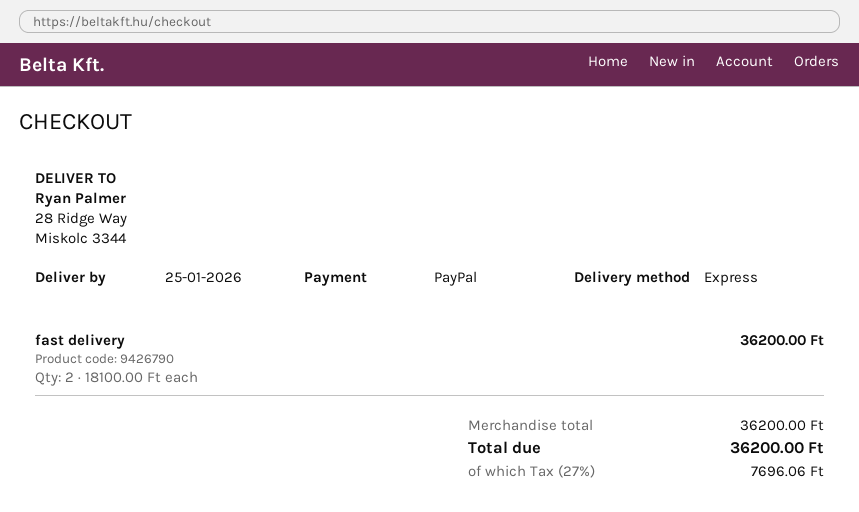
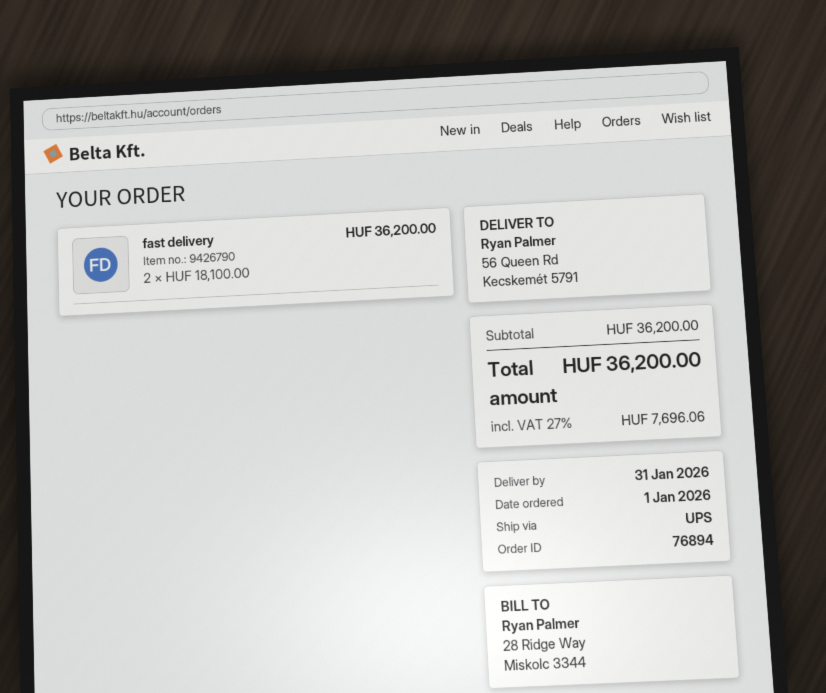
delivery date: 2026-01-25 -> 2026-01-31
shipping method: express -> UPS
ship to: 28 Ridge Way, Miskolc 3344 -> 56 Queen Rd, Kecskemét 5791

